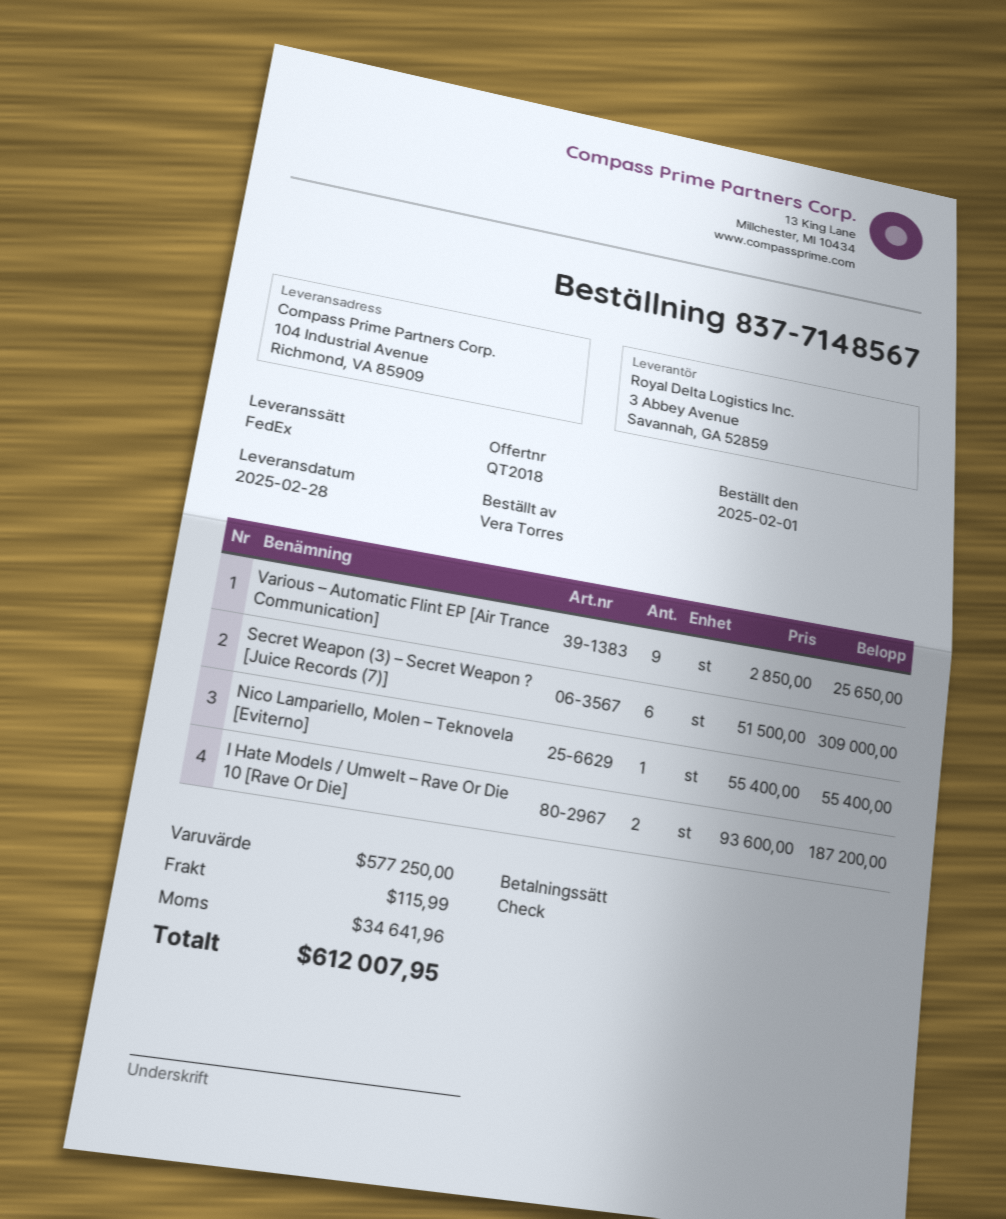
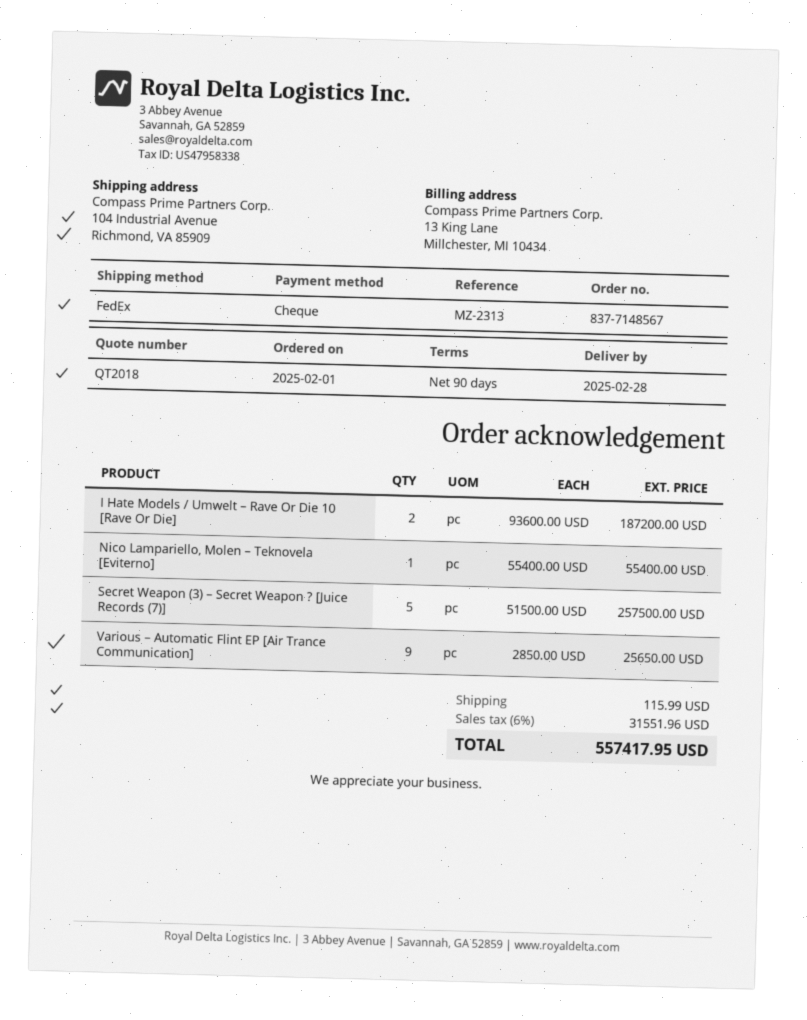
Secret Weapon (3) – Secret Weapon ? [Juice Records (7)]: 6 x 51500.00 = 309000.00 -> 5 x 51500.00 = 257500.00
tax: 34641.96 -> 31551.96
total: 612007.95 -> 557417.95

